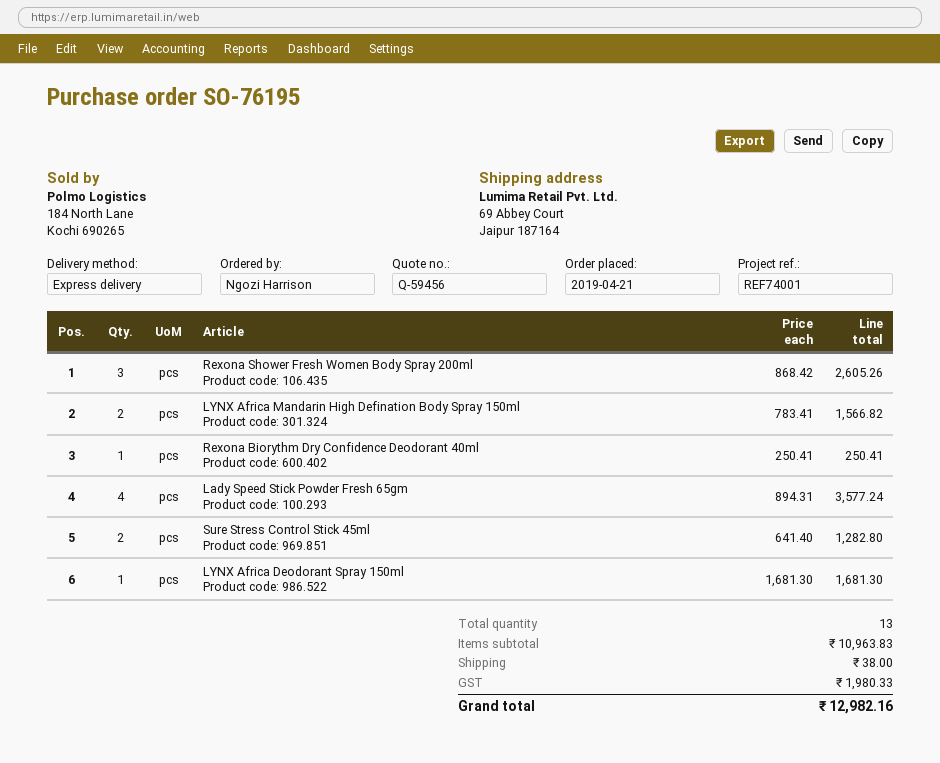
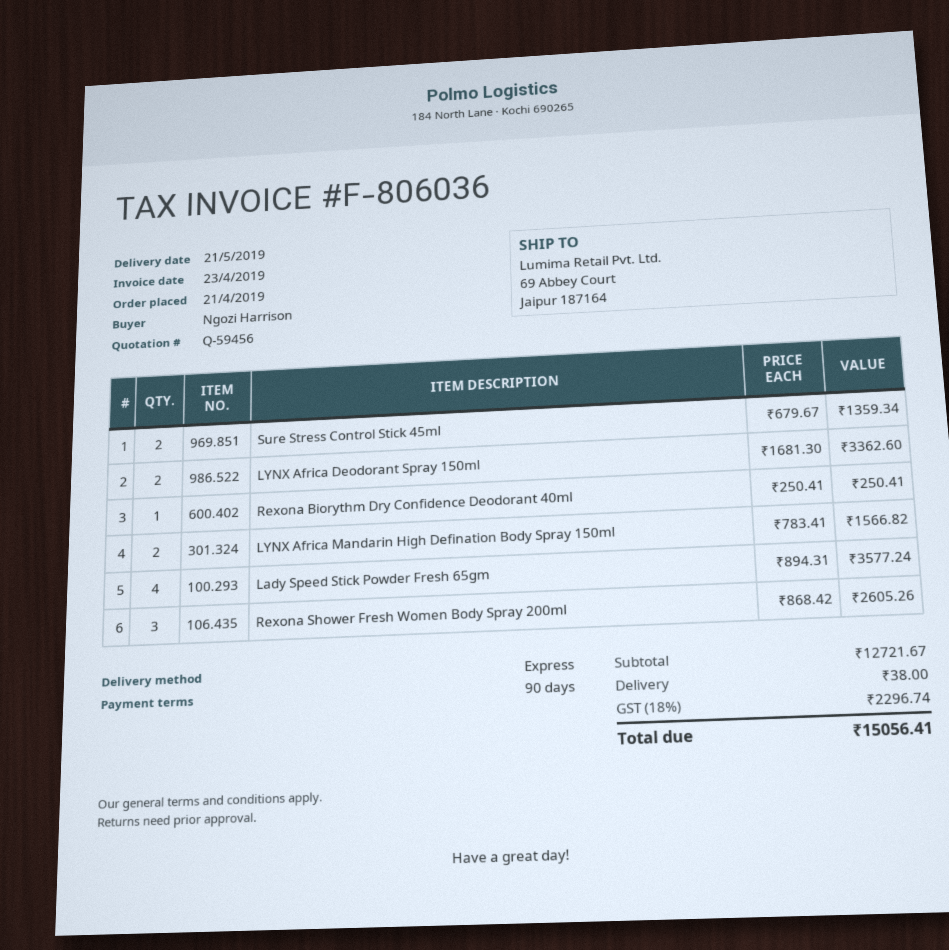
Sure Stress Control Stick 45ml: 2 x 641.40 = 1282.80 -> 2 x 679.67 = 1359.34
LYNX Africa Deodorant Spray 150ml: 1 x 1681.30 = 1681.30 -> 2 x 1681.30 = 3362.60
subtotal: 10963.83 -> 12721.67
tax: 1980.33 -> 2296.74
total: 12982.16 -> 15056.41

